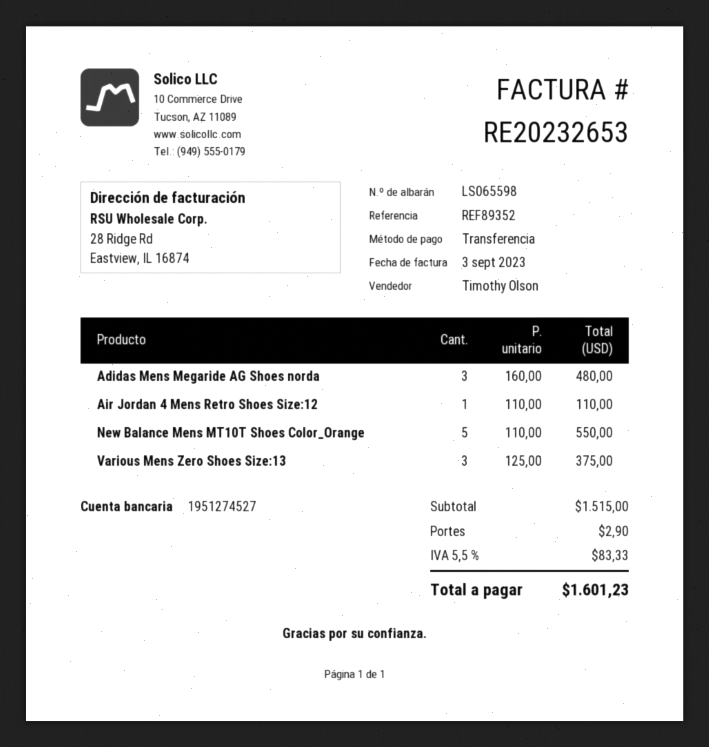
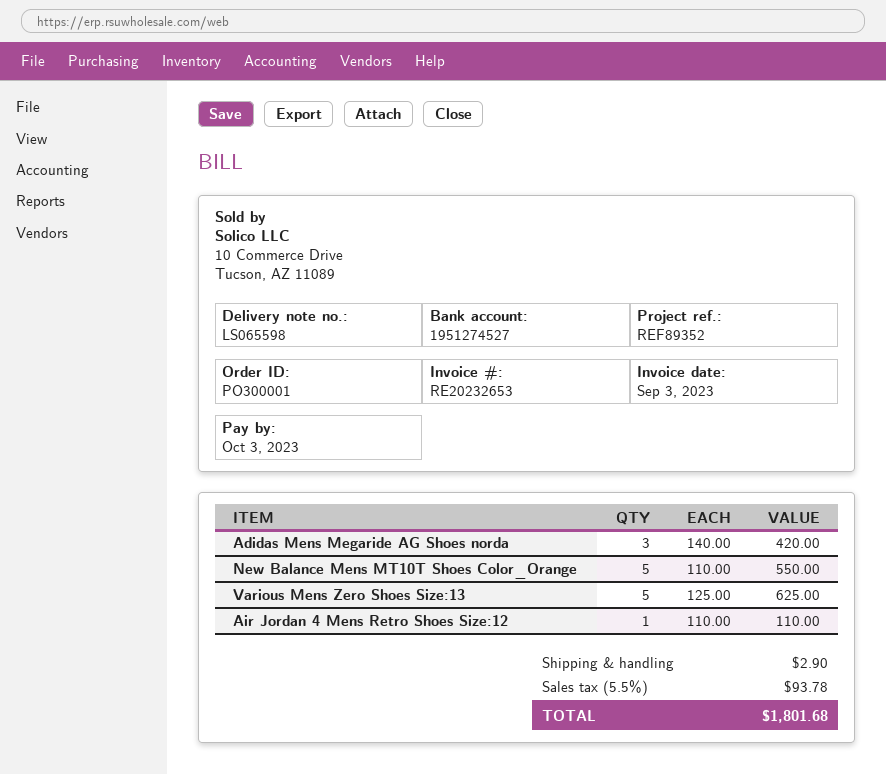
Adidas Mens Megaride AG Shoes norda: 3 x 160.00 = 480.00 -> 3 x 140.00 = 420.00
Various Mens Zero Shoes Size:13: 3 x 125.00 = 375.00 -> 5 x 125.00 = 625.00
tax: 5.5% = 83.33 -> 5.5% = 93.78
total: 1601.23 -> 1801.68

